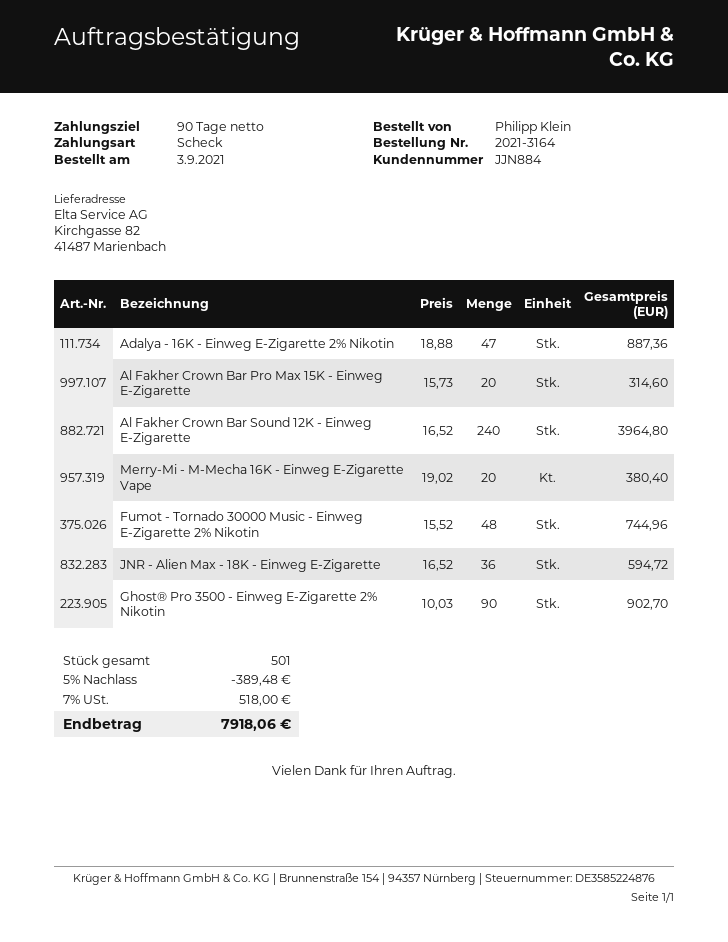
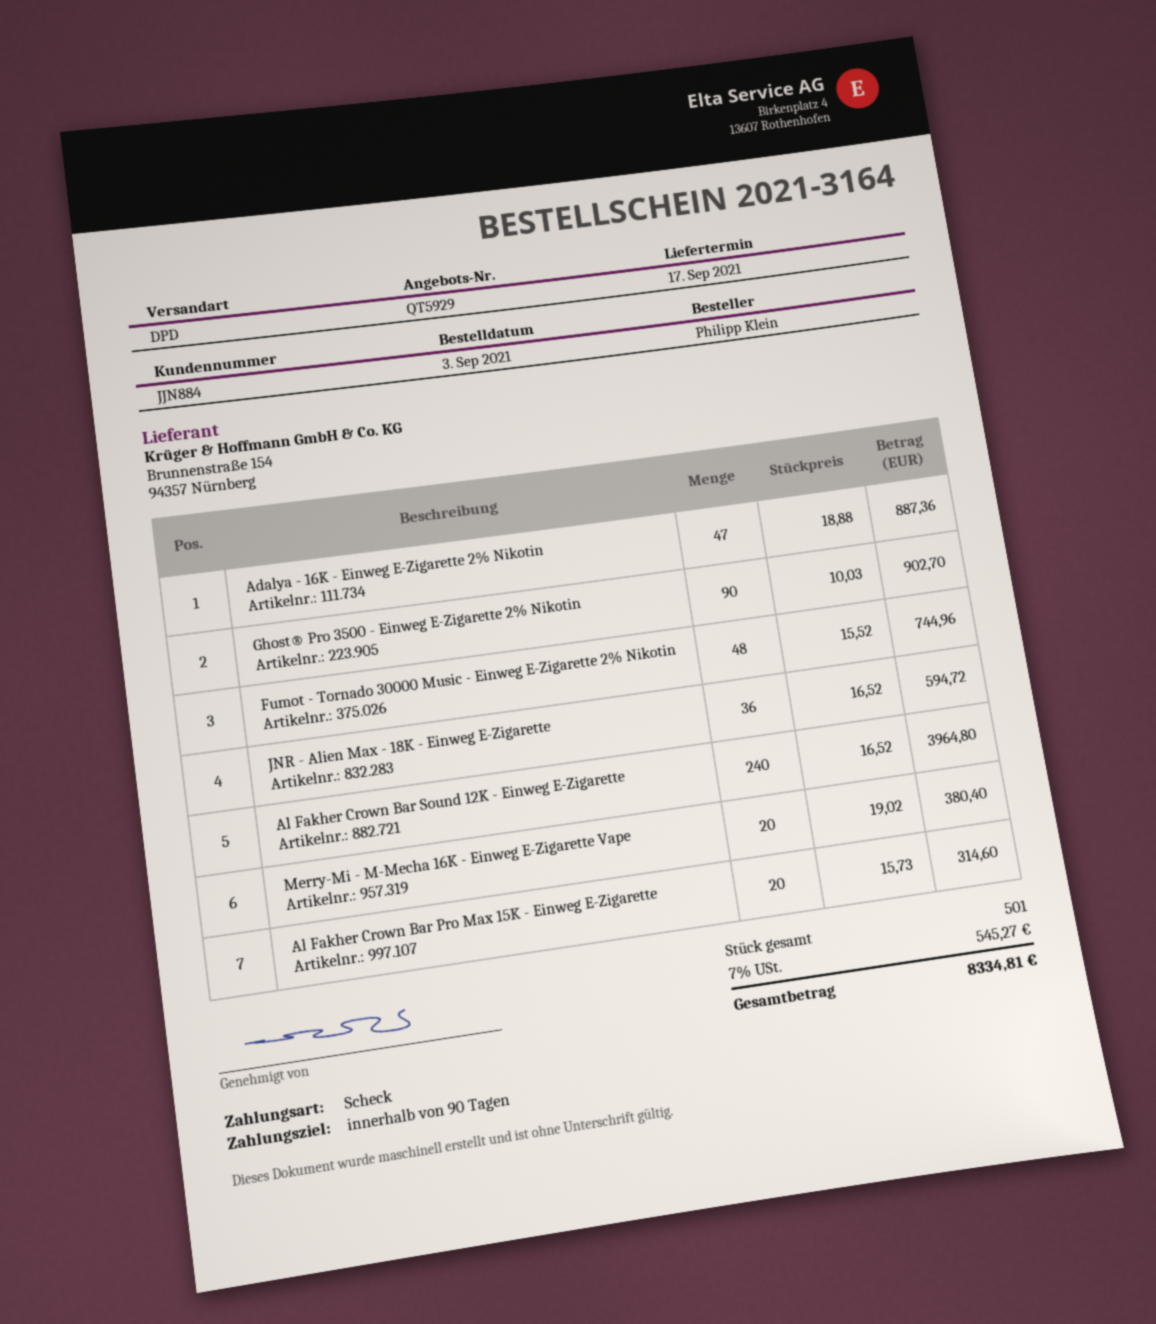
discount: 5% = 389.48 -> none
tax: 7% = 518.00 -> 7% = 545.27
total: 7918.06 -> 8334.81

